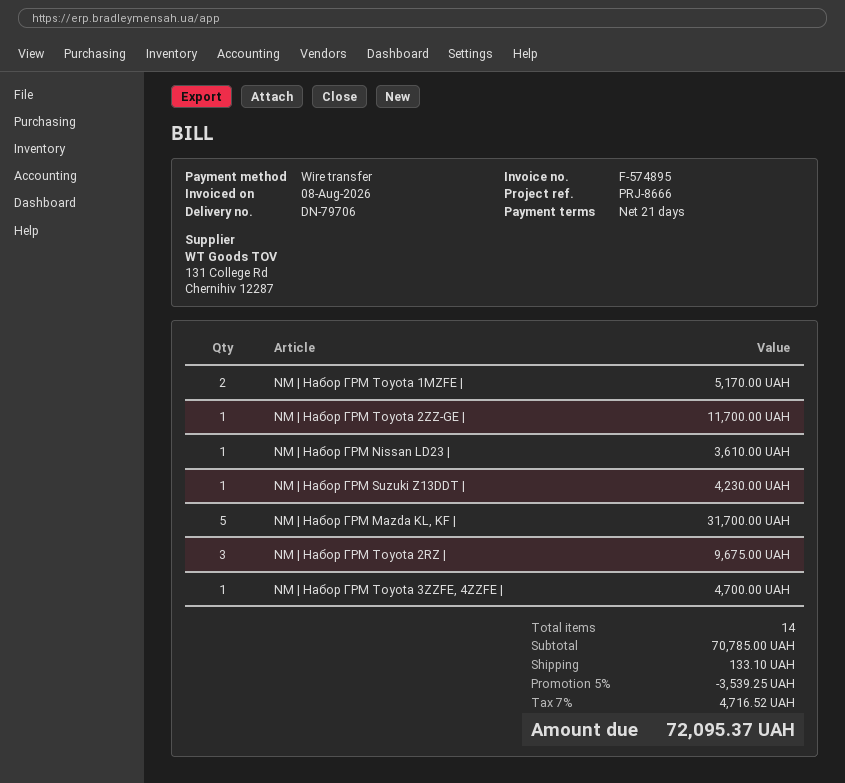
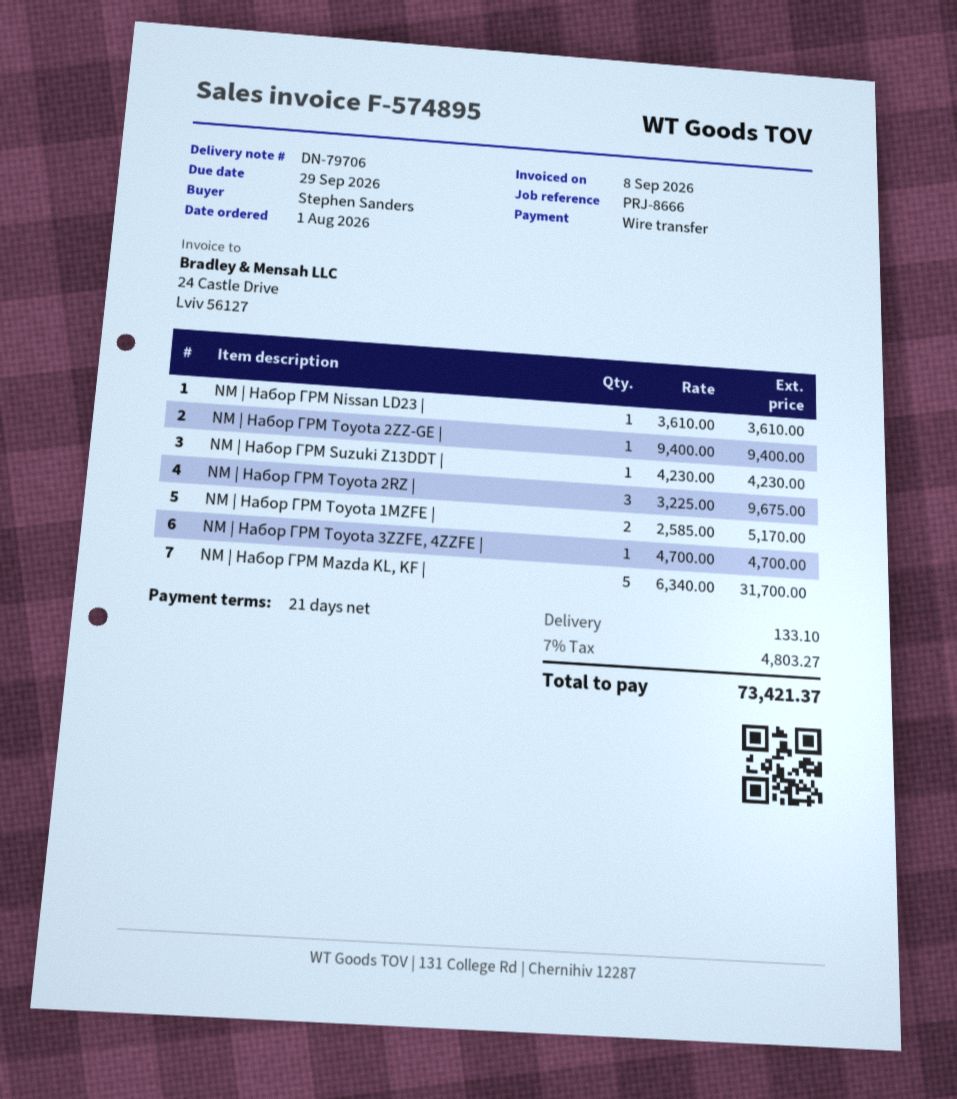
invoice date: 2026-08-08 -> 2026-09-08
NM | Набор ГРМ Toyota 2ZZ-GE |: 1 for 11700.00 -> 1 for 9400.00
discount: 5% = 3539.25 -> none
tax: 7% = 4716.52 -> 7% = 4803.27
total: 72095.37 -> 73421.37

